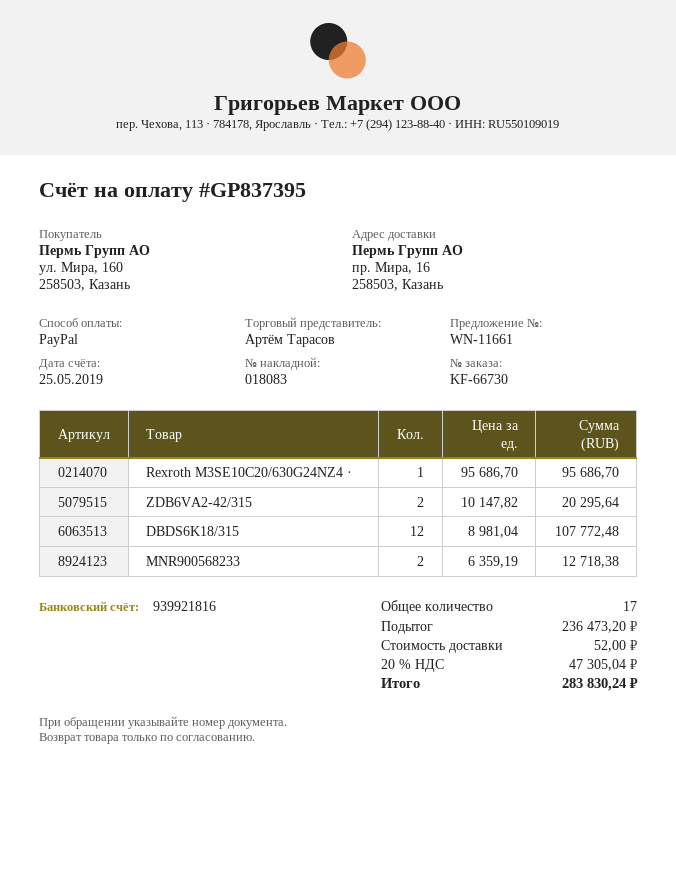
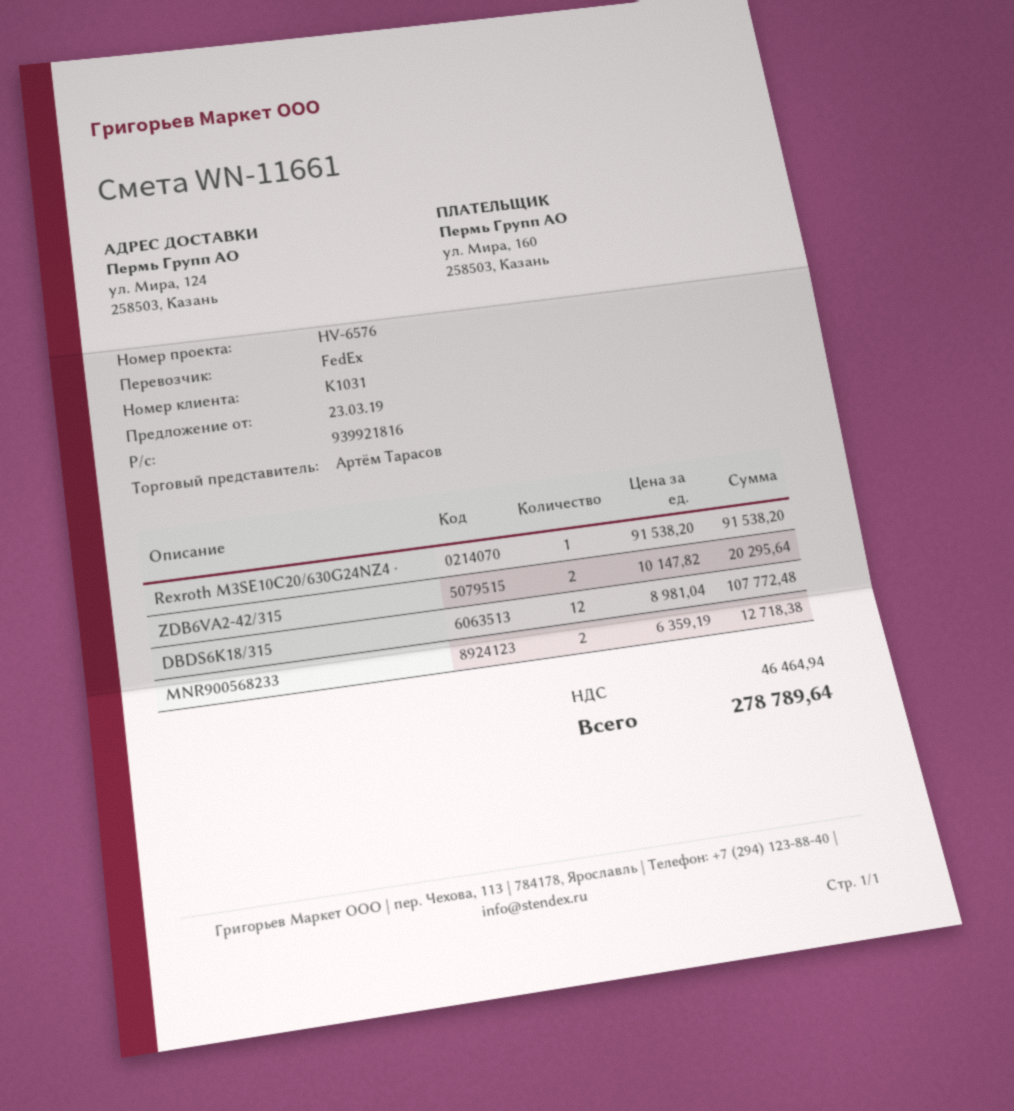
ship to: пр. Мира, 16, 258503, Казань -> ул. Мира, 124, 258503, Казань
Rexroth M3SE10C20/630G24NZ4 ·: 1 x 95686.70 = 95686.70 -> 1 x 91538.20 = 91538.20
shipping: 52.00 -> none
tax: 47305.04 -> 46464.94
total: 283830.24 -> 278789.64

